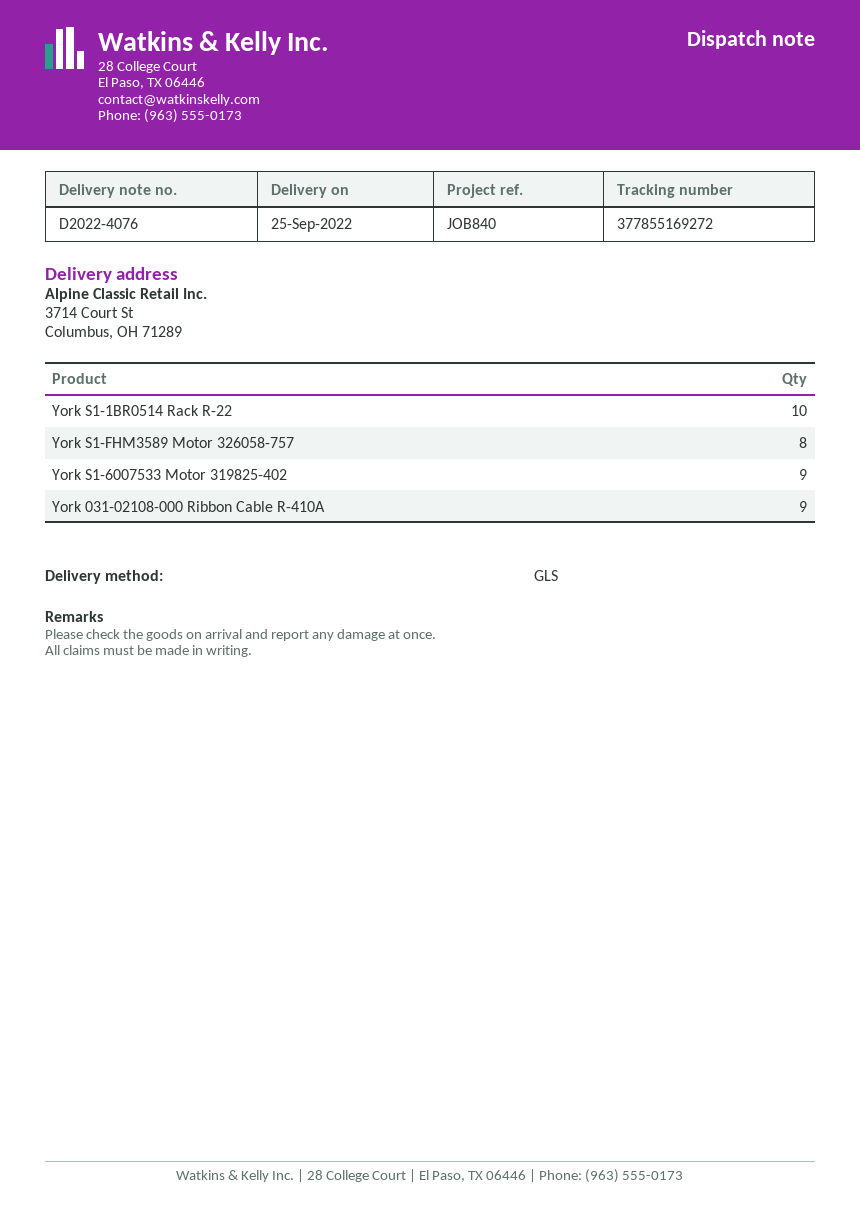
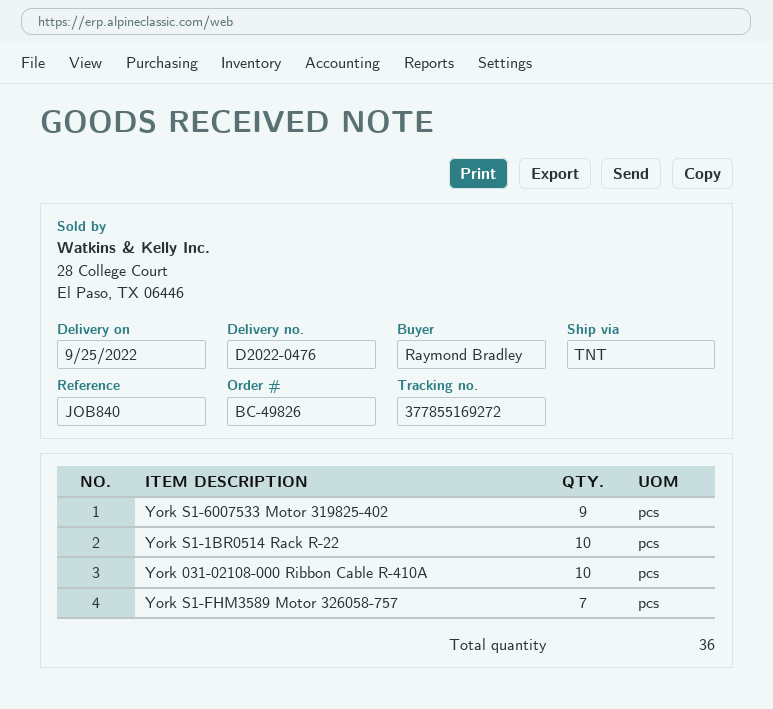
delivery note number: D2022-4076 -> D2022-0476
shipping method: GLS -> TNT
York S1-FHM3589 Motor 326058-757: 8 -> 7
York 031-02108-000 Ribbon Cable R-410A: 9 -> 10

